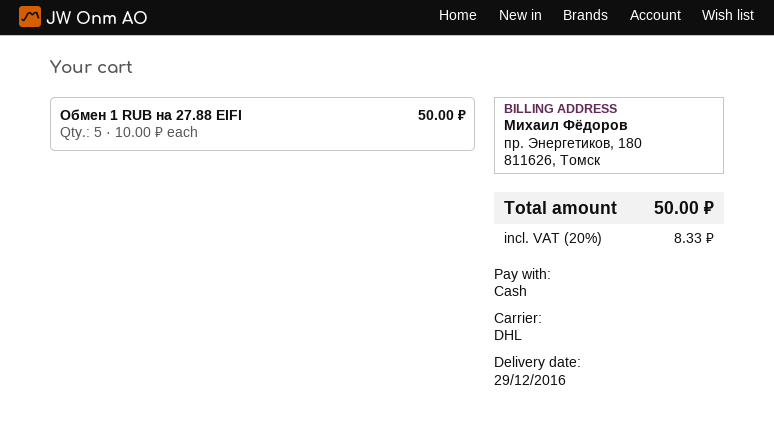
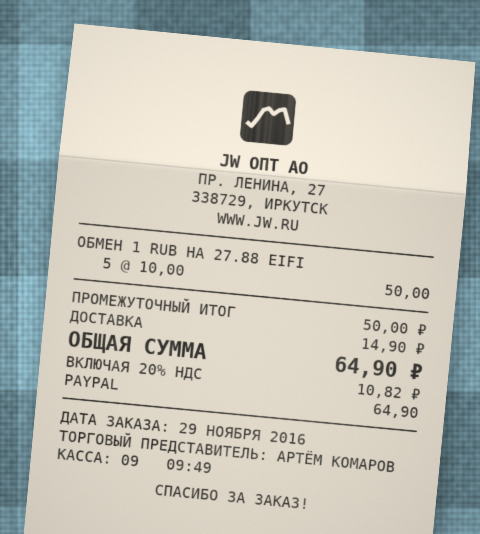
payment method: cash -> PayPal
shipping: none -> 14.90
tax: 20% = 8.33 -> 20% = 10.82
total: 50.00 -> 64.90

